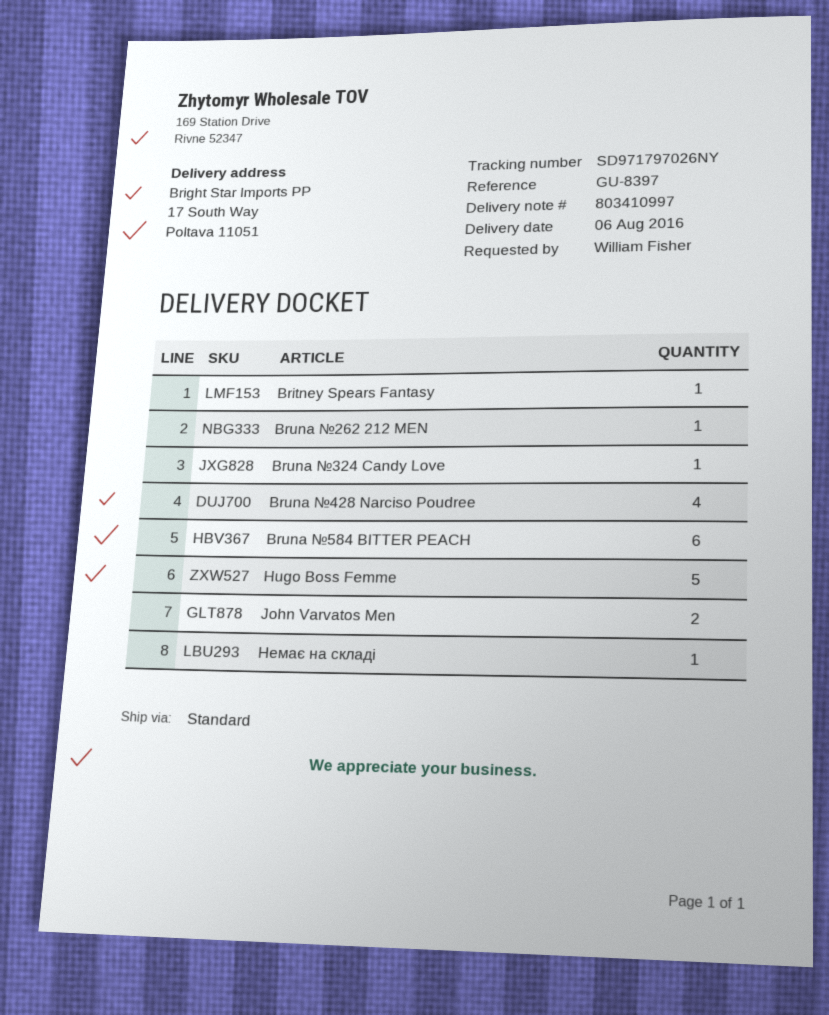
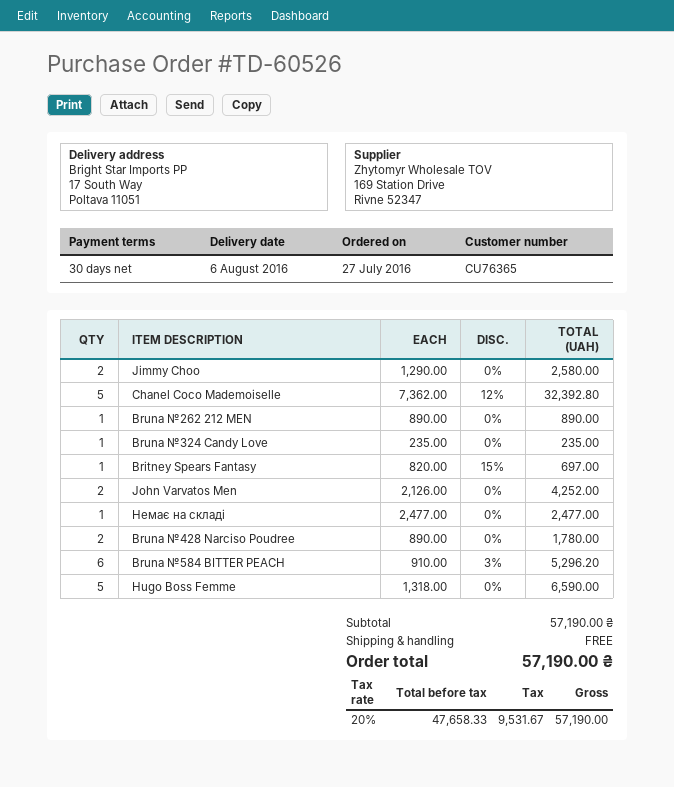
Bruna №428 Narciso Poudree: 4 -> 2
Jimmy Choo: none -> 2
Chanel Coco Mademoiselle: none -> 5

